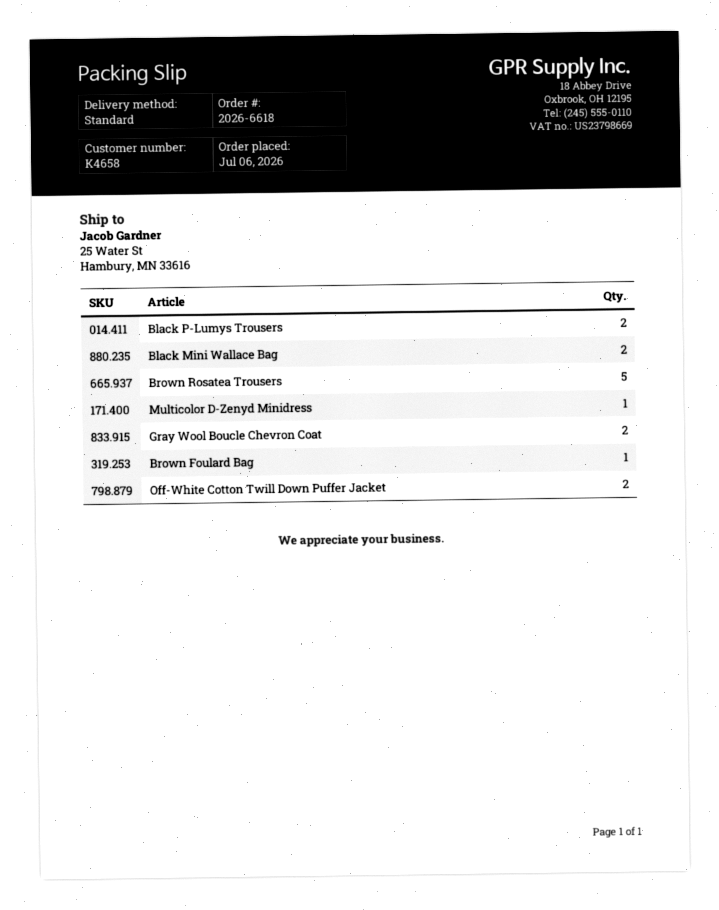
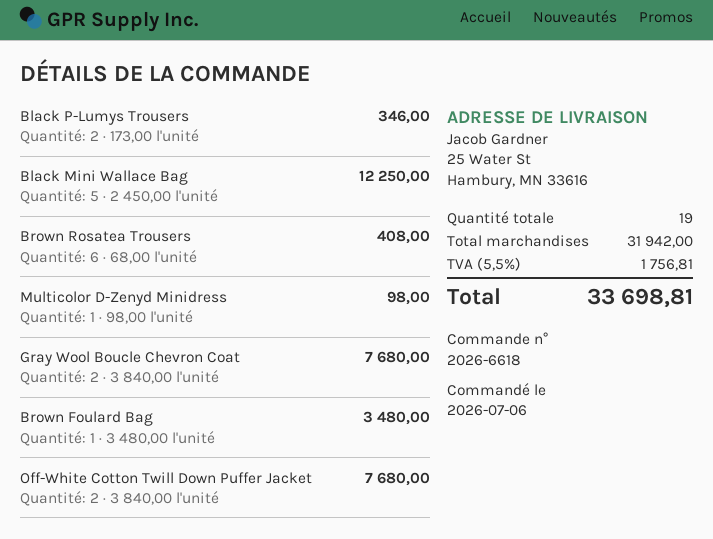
Black Mini Wallace Bag: 2 -> 5
Brown Rosatea Trousers: 5 -> 6

